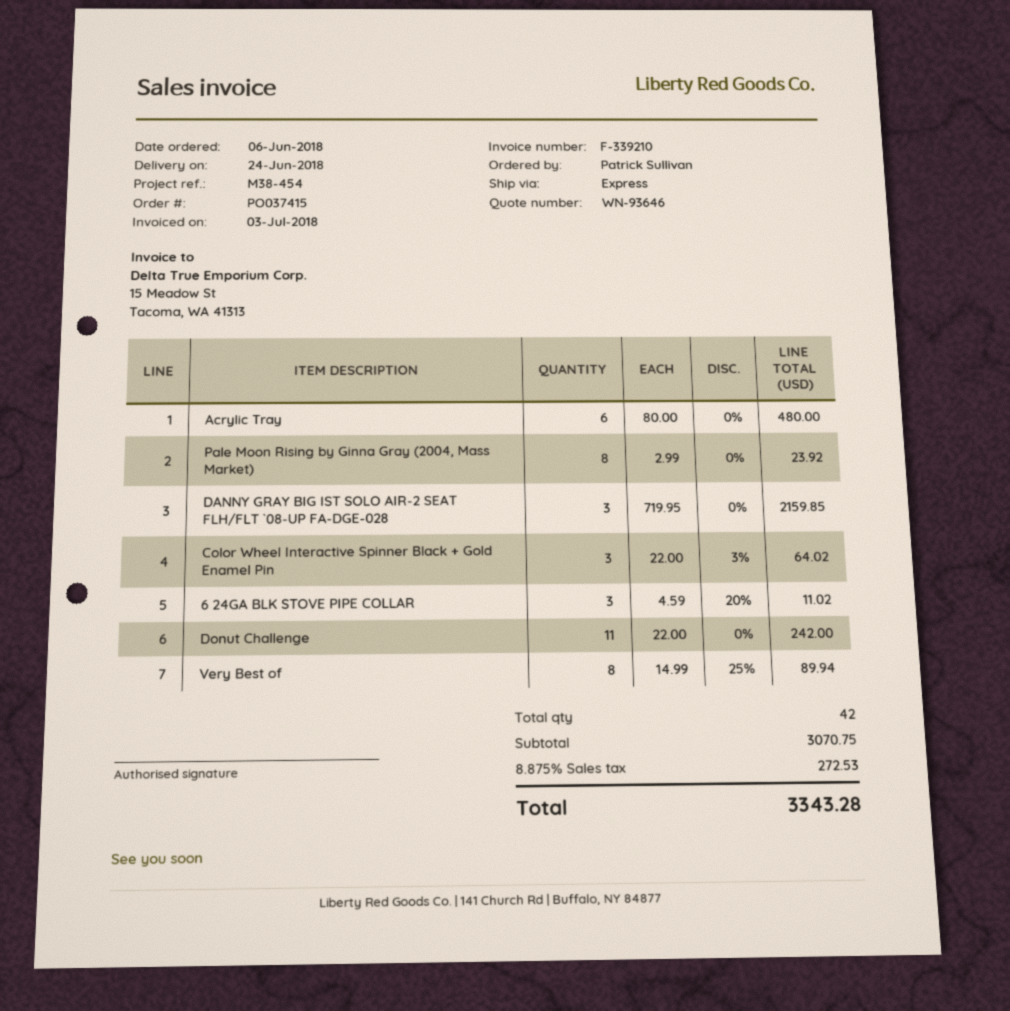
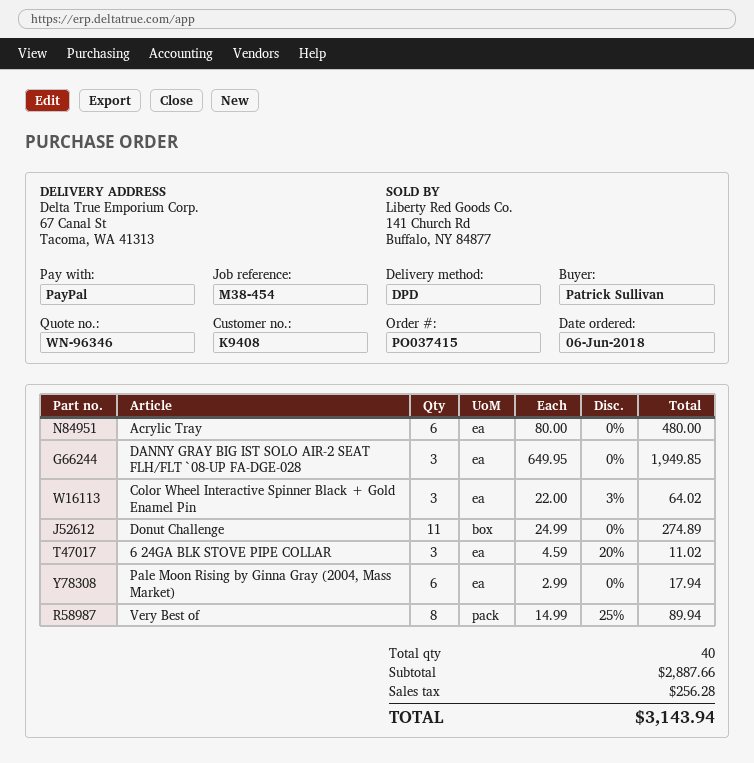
quote number: WN-93646 -> WN-96346
shipping method: express -> DPD
Pale Moon Rising by Ginna Gray (2004, Mass Market): 8 x 2.99 = 23.92 -> 6 x 2.99 = 17.94
DANNY GRAY BIG IST SOLO AIR-2 SEAT FLH/FLT `08-UP FA-DGE-028: 3 x 719.95 = 2159.85 -> 3 x 649.95 = 1949.85
Donut Challenge: 11 x 22.00 = 242.00 -> 11 x 24.99 = 274.89
total quantity: 42 -> 40
subtotal: 3070.75 -> 2887.66
tax: 272.53 -> 256.28
total: 3343.28 -> 3143.94

